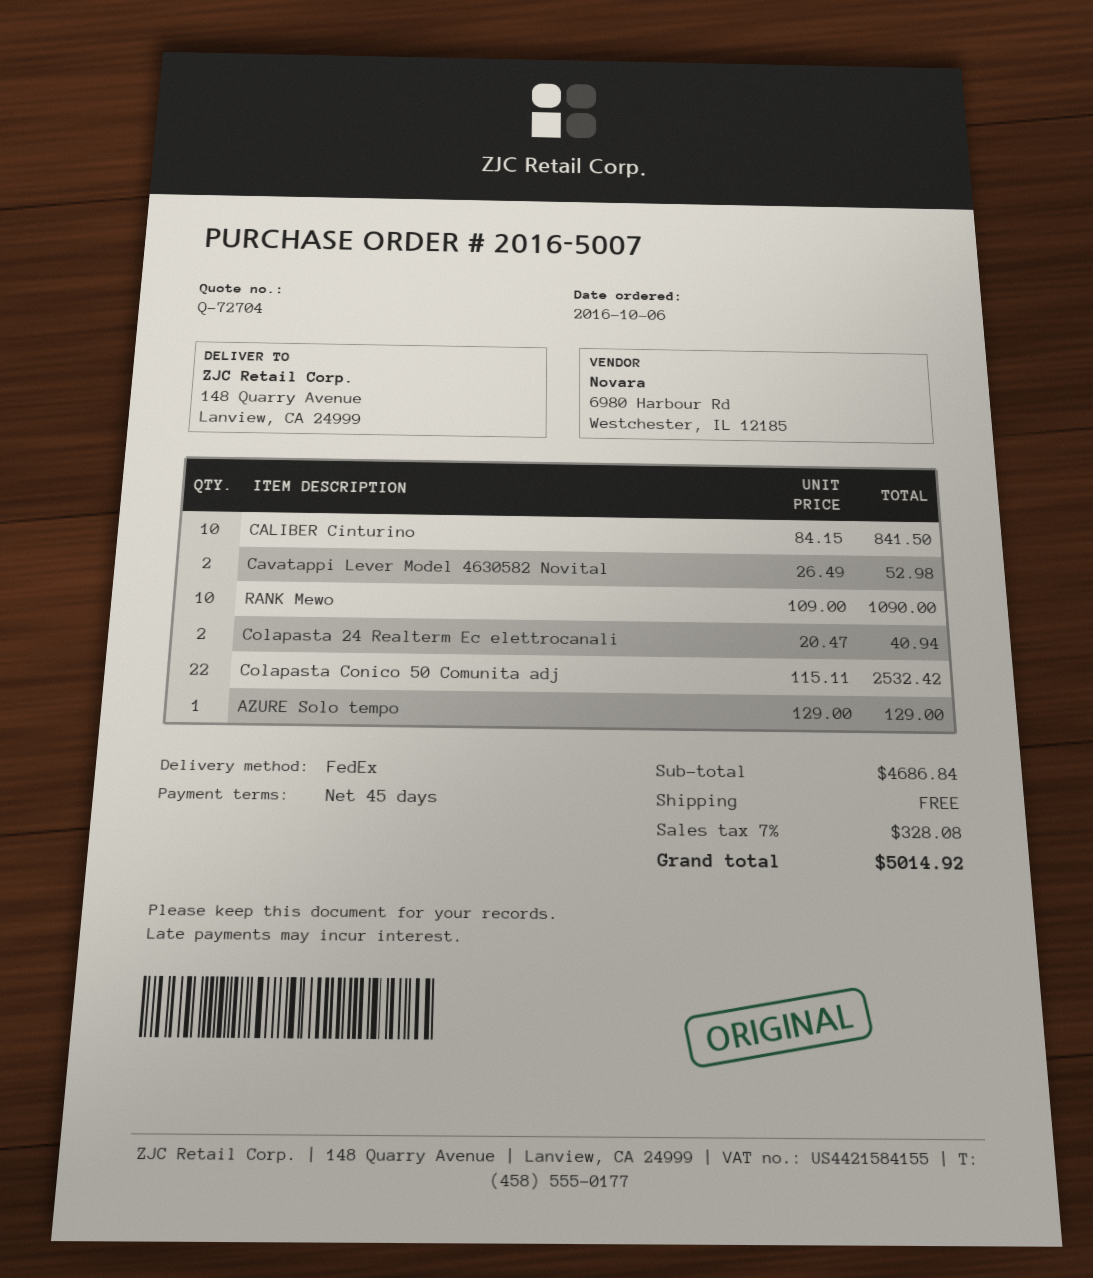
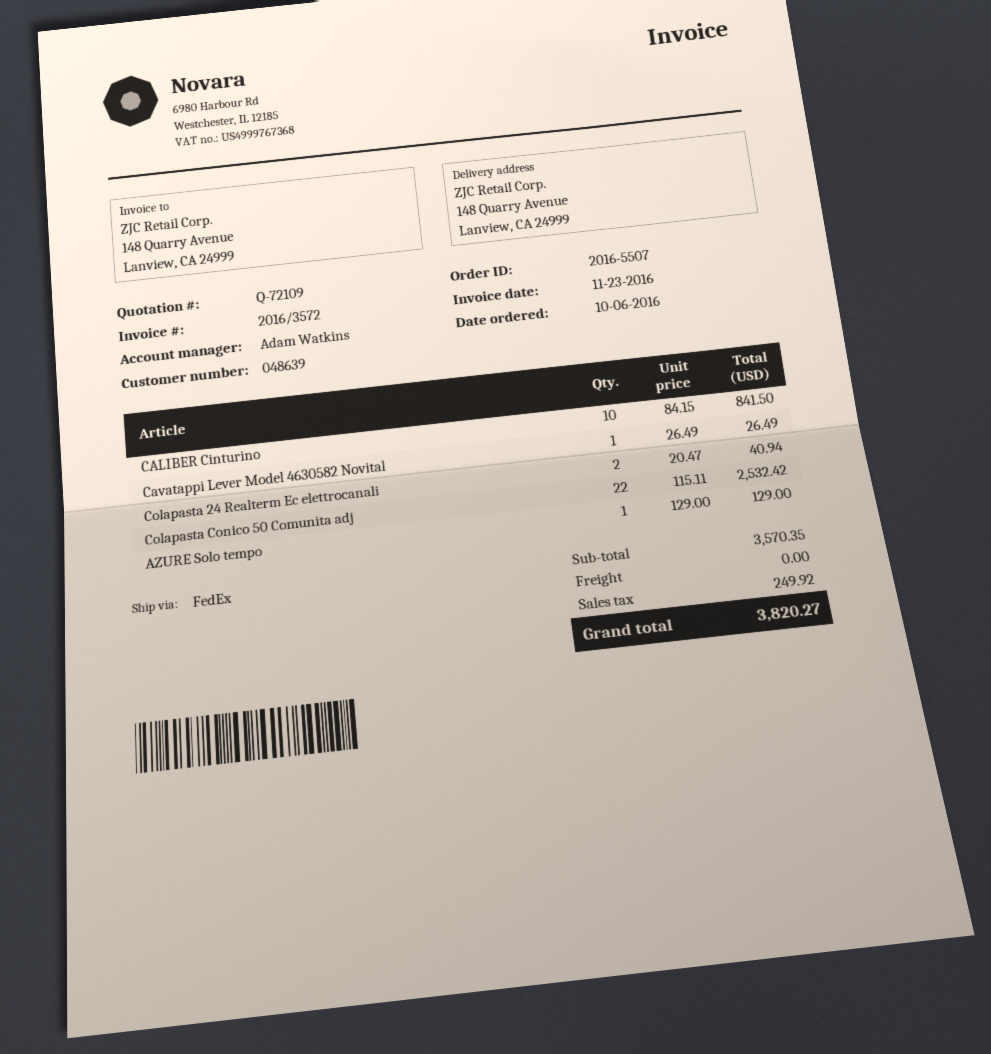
quote number: Q-72704 -> Q-72109
order number: 2016-5007 -> 2016-5507
Cavatappi Lever Model 4630582 Novital: 2 x 26.49 = 52.98 -> 1 x 26.49 = 26.49
RANK Mewo: 10 x 109.00 = 1090.00 -> none
subtotal: 4686.84 -> 3570.35
tax: 328.08 -> 249.92
total: 5014.92 -> 3820.27

